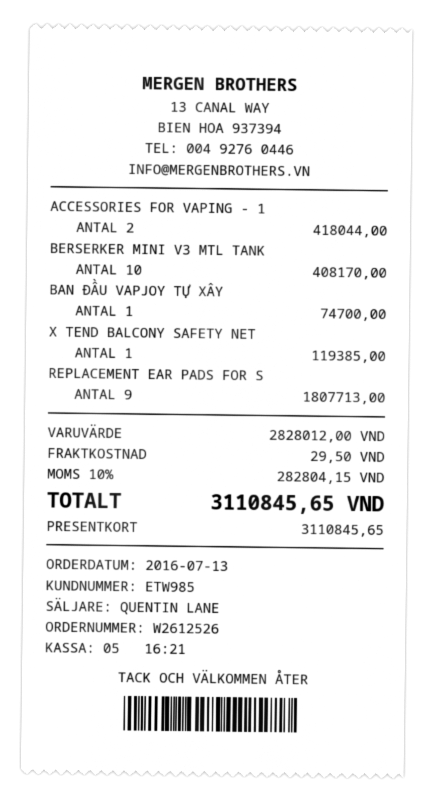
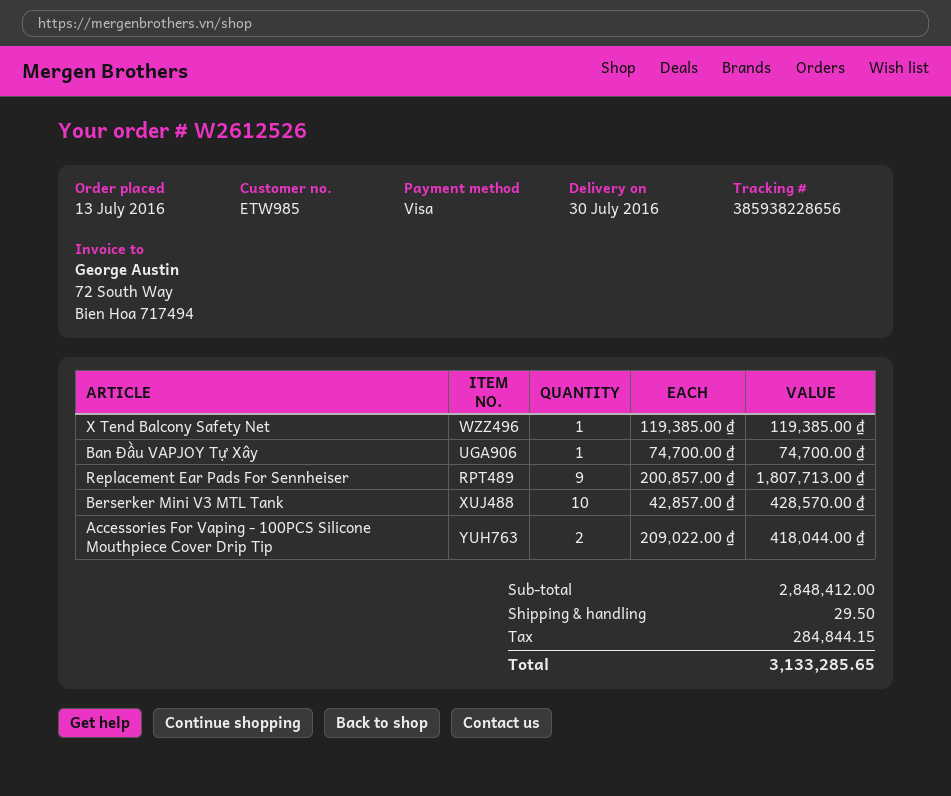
payment method: gift card -> Visa
BERSERKER MINI V3 MTL TANK: 10 for 408170.00 -> 10 for 428570.00
subtotal: 2828012.00 -> 2848412.00
tax: 282804.15 -> 284844.15
total: 3110845.65 -> 3133285.65

